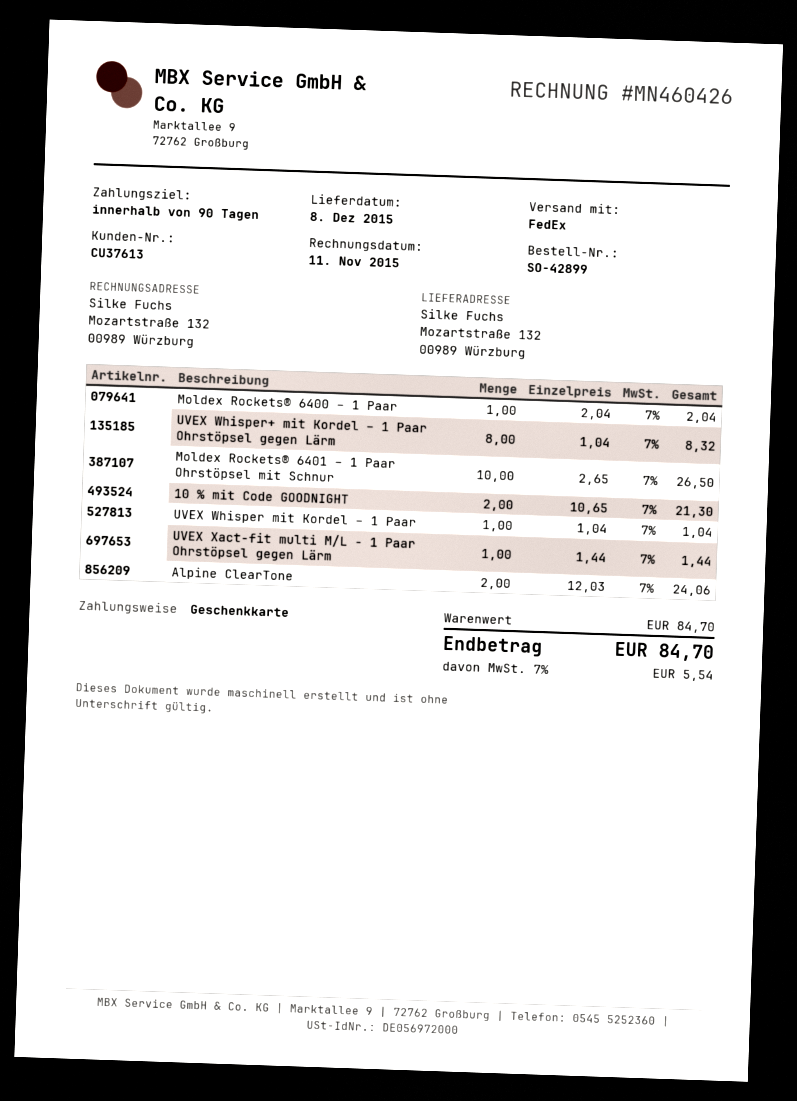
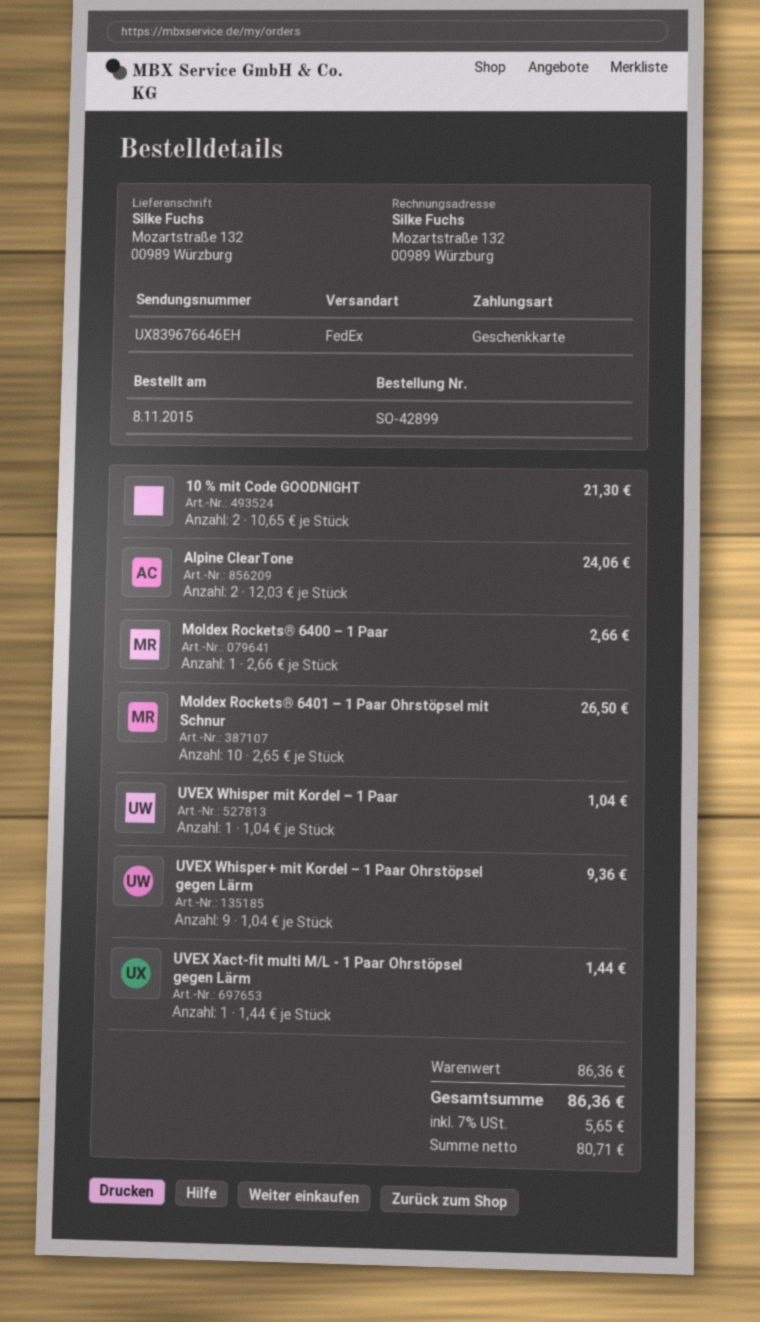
Moldex Rockets® 6400 – 1 Paar: 1 x 2.04 = 2.04 -> 1 x 2.66 = 2.66
UVEX Whisper+ mit Kordel – 1 Paar Ohrstöpsel gegen Lärm: 8 x 1.04 = 8.32 -> 9 x 1.04 = 9.36
subtotal: 84.70 -> 86.36
tax: 7% = 5.54 -> 7% = 5.65
total: 84.70 -> 86.36

